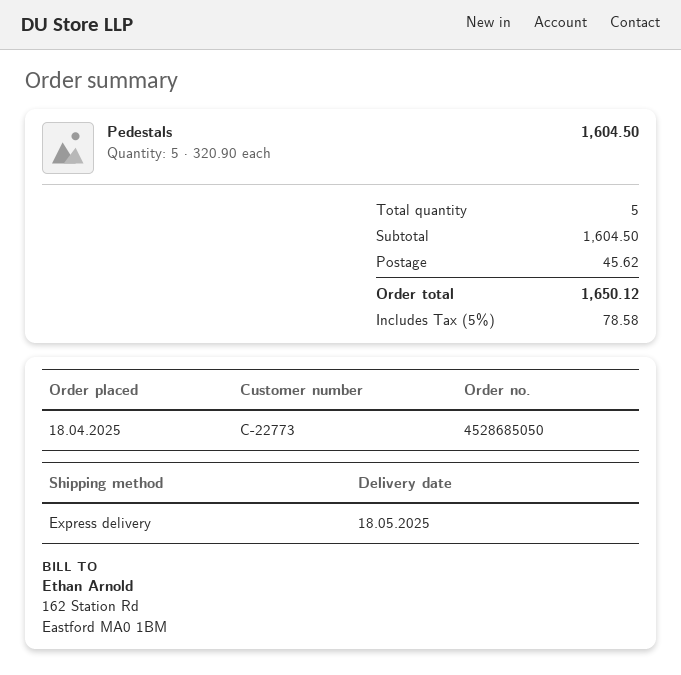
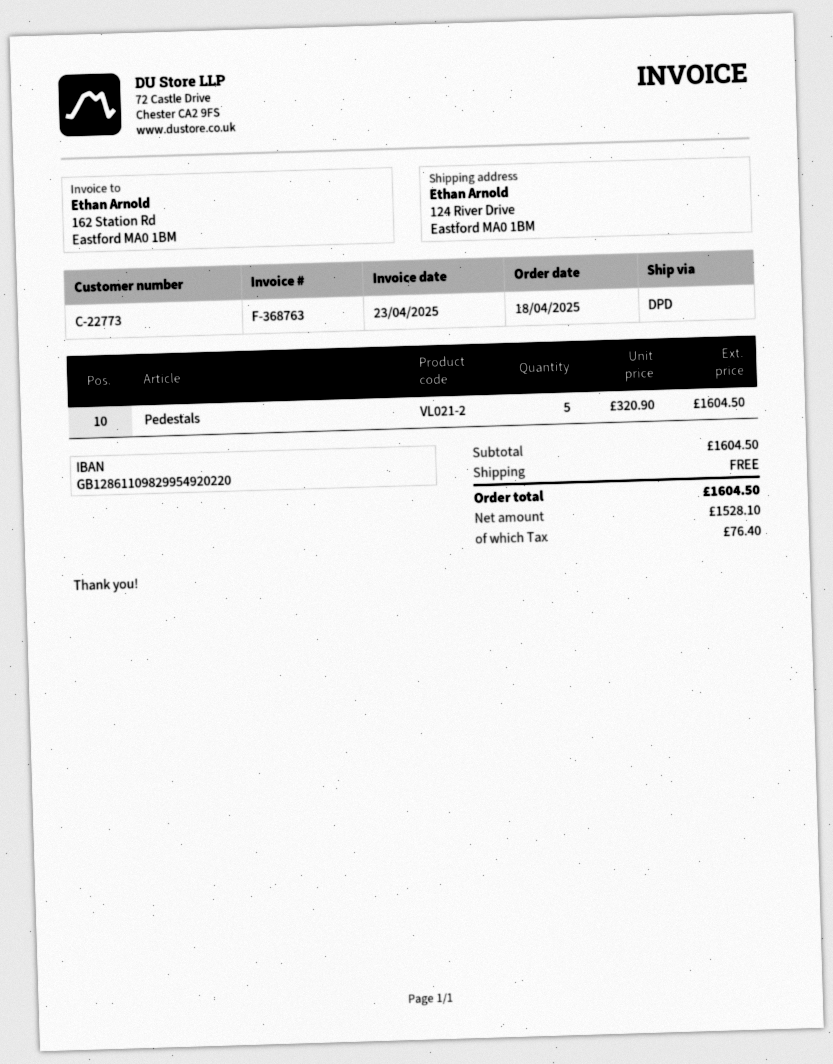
shipping method: express -> DPD
shipping: 45.62 -> 0.00
tax: 78.58 -> 76.40
total: 1650.12 -> 1604.50

